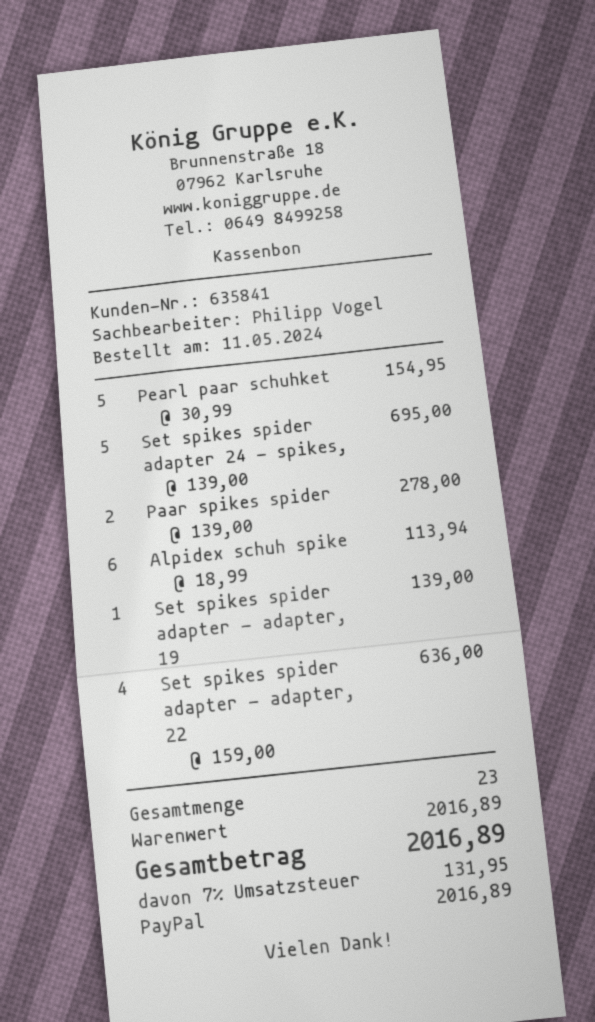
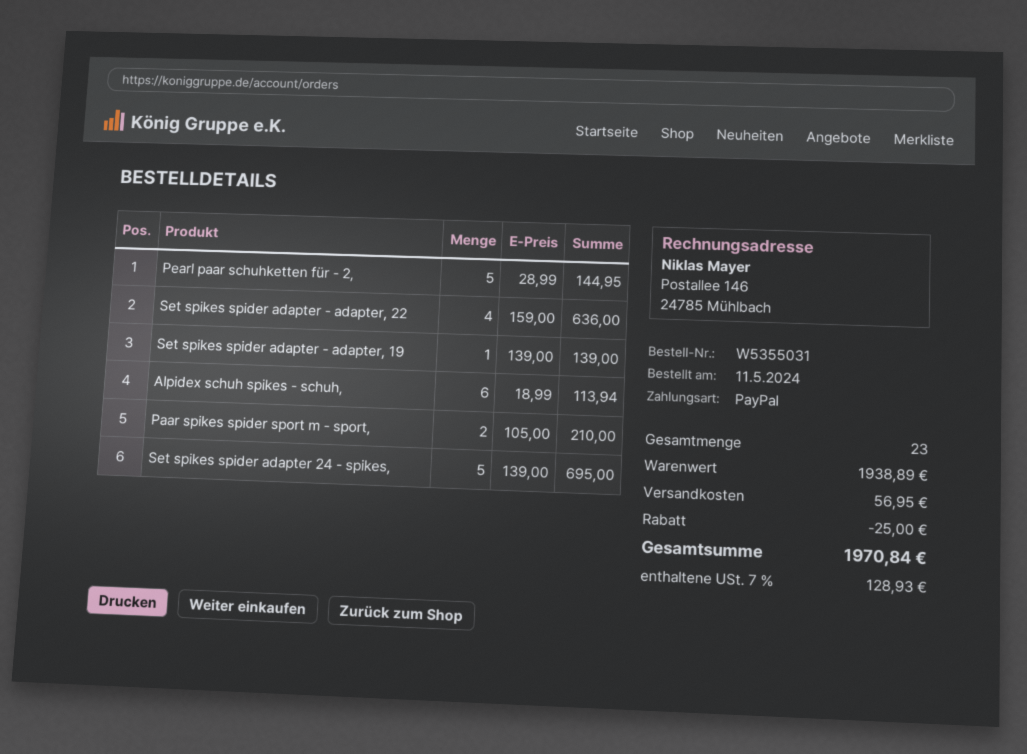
Pearl paar schuhket: 5 x 30.99 = 154.95 -> 5 x 28.99 = 144.95
Paar spikes spider: 2 x 139.00 = 278.00 -> 2 x 105.00 = 210.00
subtotal: 2016.89 -> 1938.89
discount: none -> 25.00
shipping: none -> 56.95
tax: 7% = 131.95 -> 7% = 128.93
total: 2016.89 -> 1970.84

